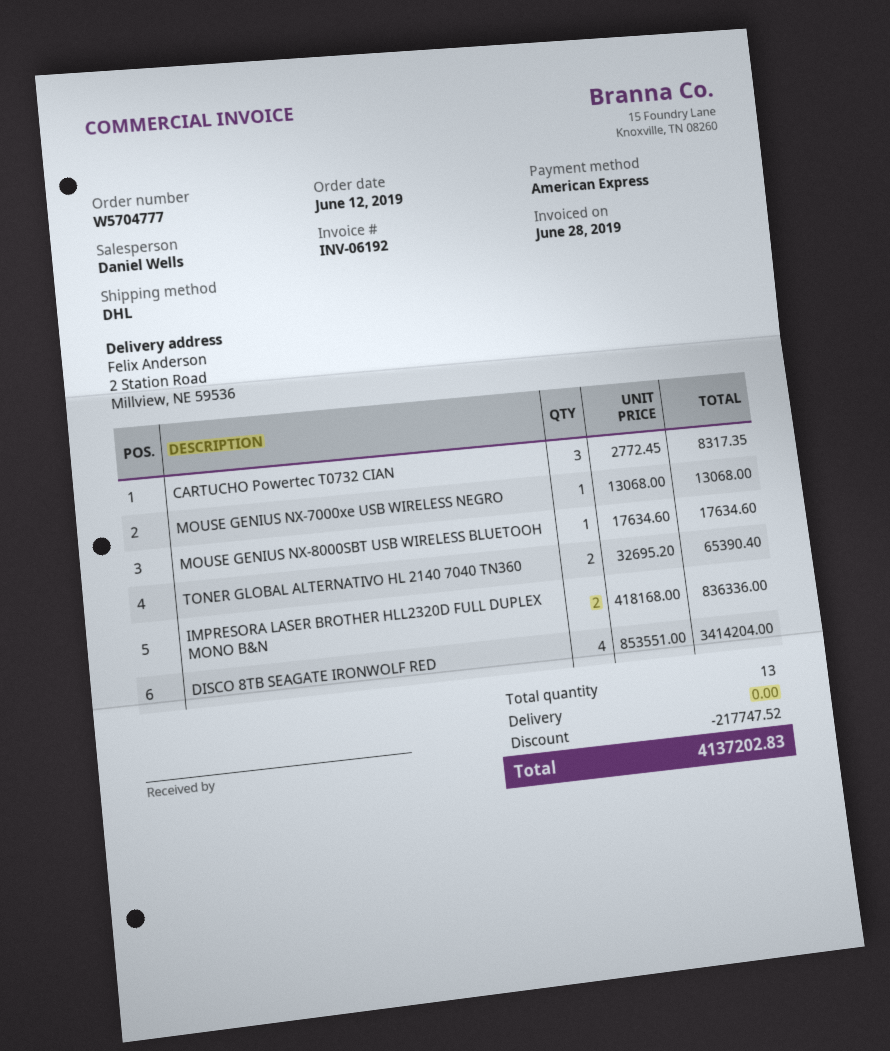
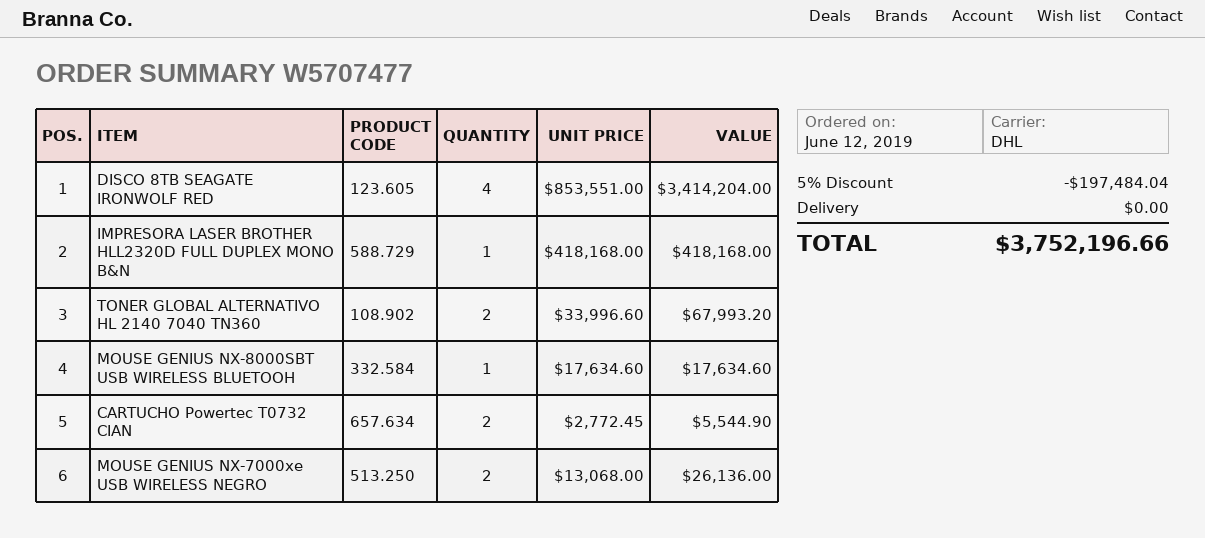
order number: W5704777 -> W5707477
CARTUCHO Powertec T0732 CIAN: 3 x 2772.45 = 8317.35 -> 2 x 2772.45 = 5544.90
MOUSE GENIUS NX-7000xe USB WIRELESS NEGRO: 1 x 13068.00 = 13068.00 -> 2 x 13068.00 = 26136.00
TONER GLOBAL ALTERNATIVO HL 2140 7040 TN360: 2 x 32695.20 = 65390.40 -> 2 x 33996.60 = 67993.20
IMPRESORA LASER BROTHER HLL2320D FULL DUPLEX MONO B&N: 2 x 418168.00 = 836336.00 -> 1 x 418168.00 = 418168.00
discount: 217747.52 -> 197484.04
total: 4137202.83 -> 3752196.66

